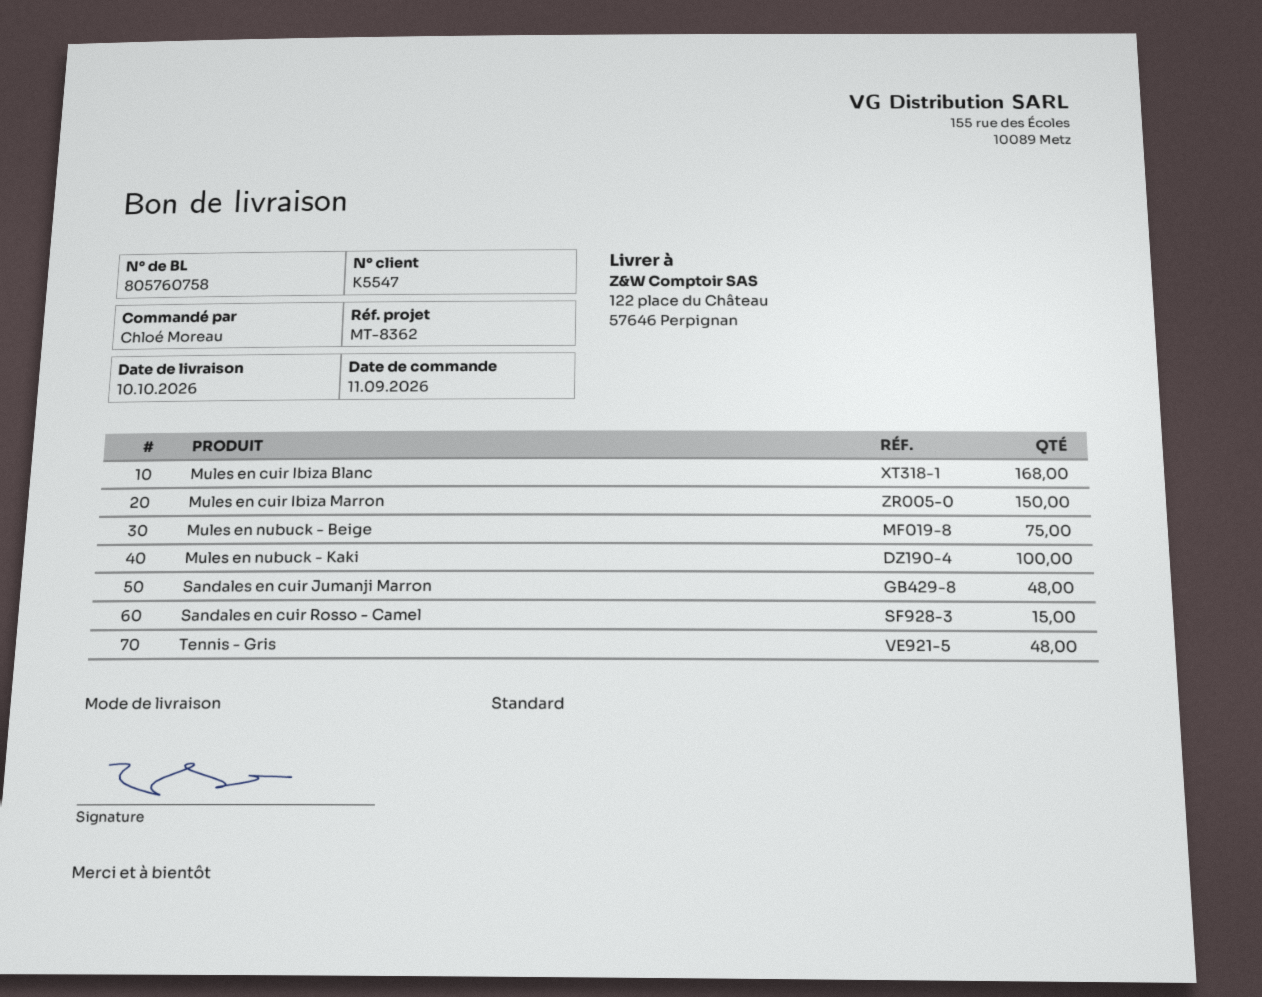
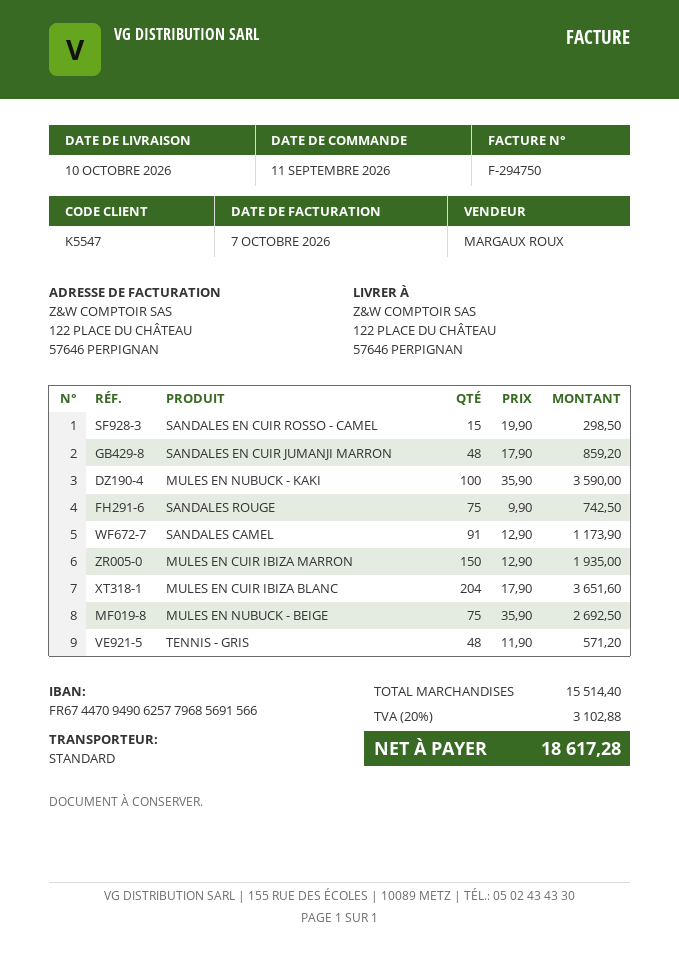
Mules en cuir Ibiza Blanc: 168 -> 204
SANDALES ROUGE: none -> 75
SANDALES CAMEL: none -> 91

